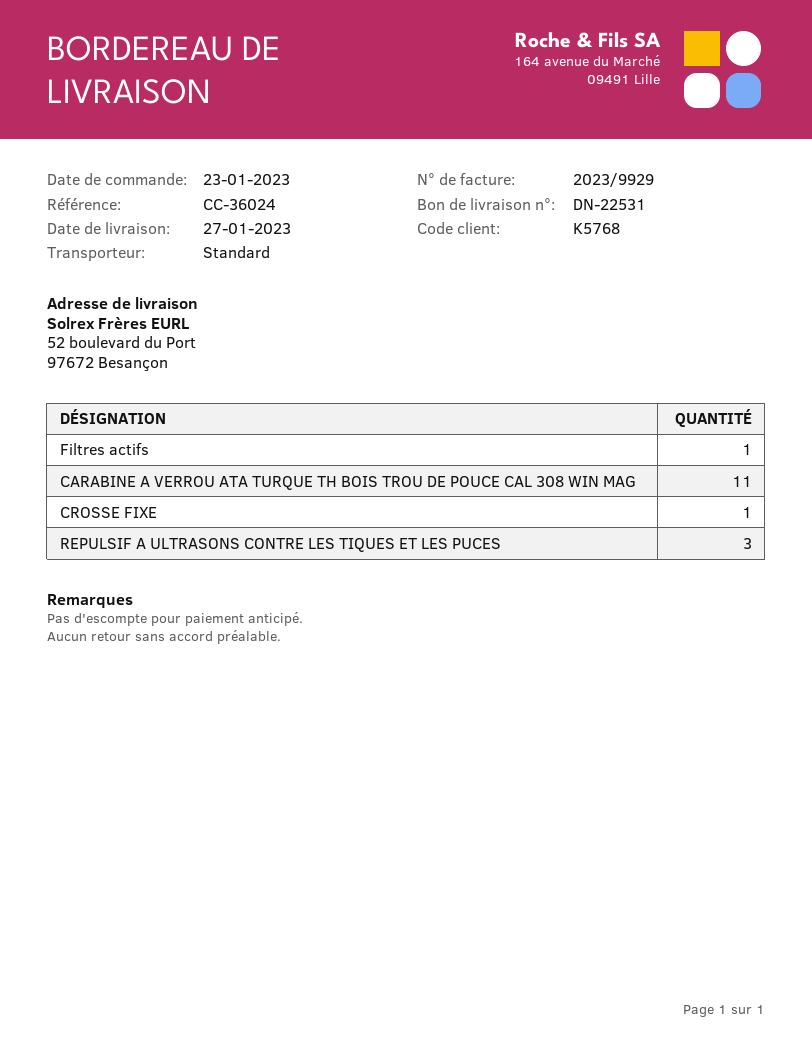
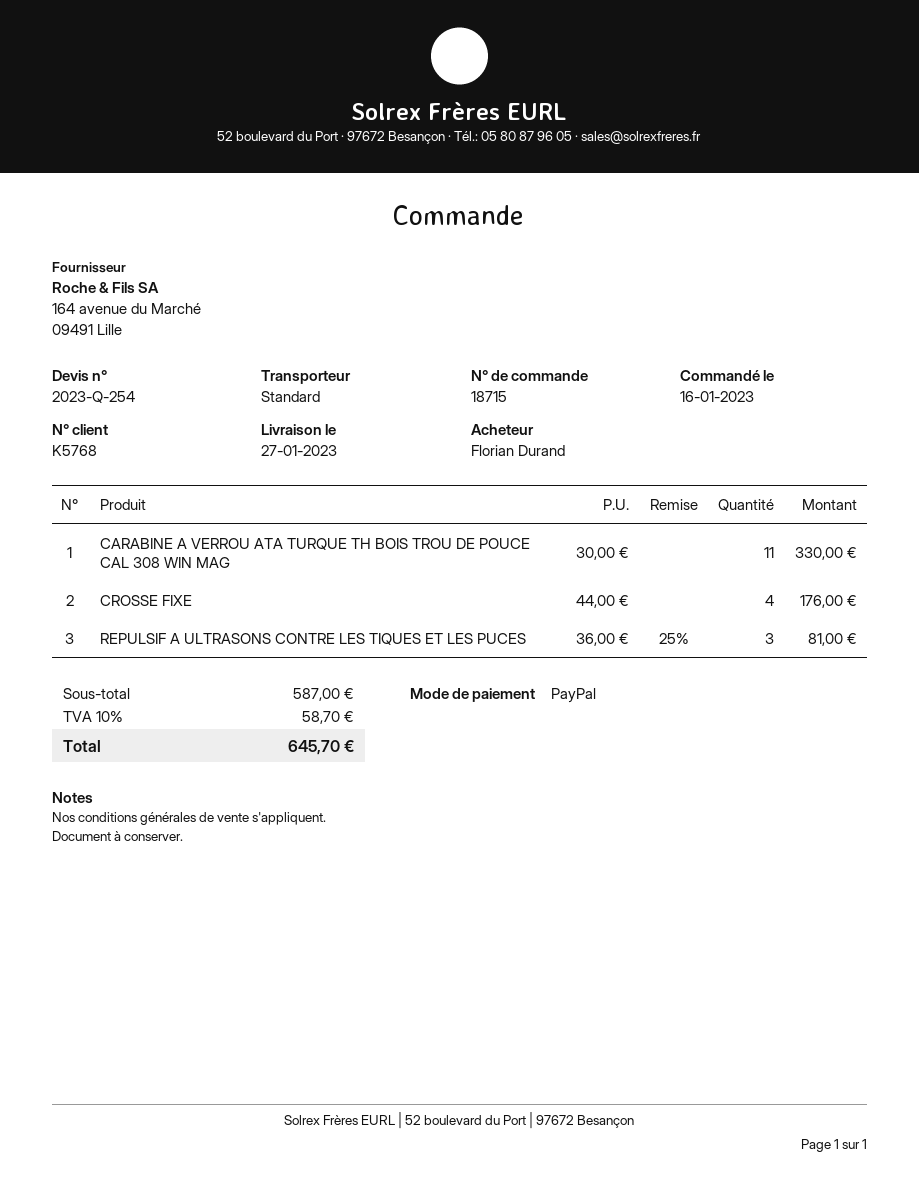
order date: 2023-01-23 -> 2023-01-16
Filtres actifs: 1 -> none
CROSSE FIXE: 1 -> 4

